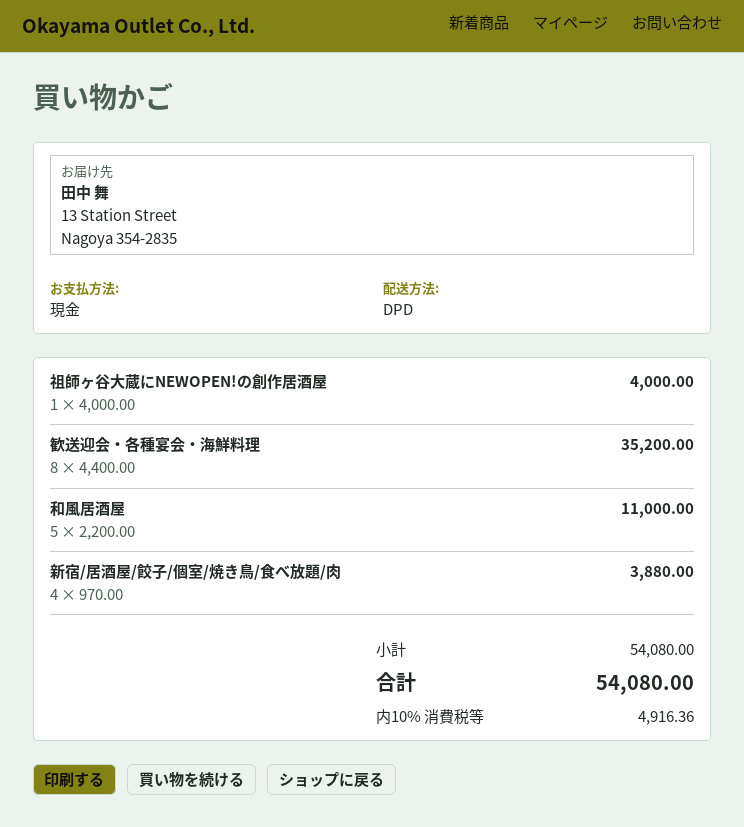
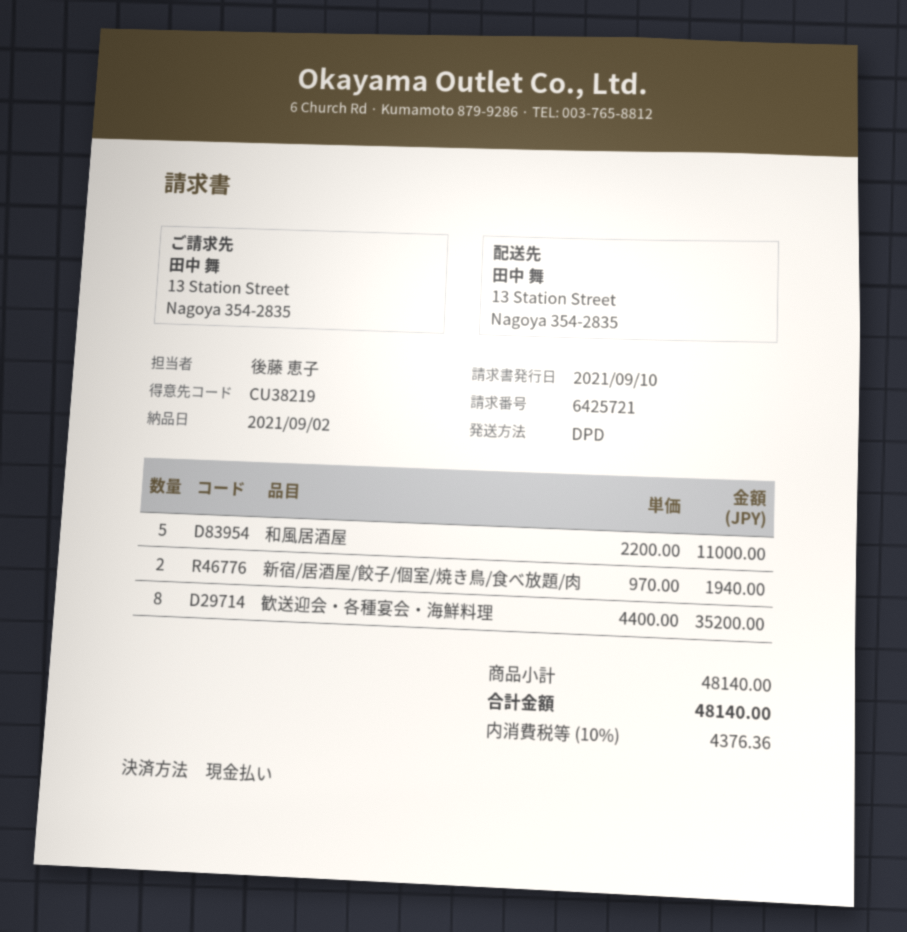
祖師ヶ谷大蔵にNEWOPEN!の創作居酒屋: 1 x 4000.00 = 4000.00 -> none
新宿/居酒屋/餃子/個室/焼き鳥/食べ放題/肉: 4 x 970.00 = 3880.00 -> 2 x 970.00 = 1940.00
subtotal: 54080.00 -> 48140.00
tax: 10% = 4916.36 -> 10% = 4376.36
total: 54080.00 -> 48140.00

